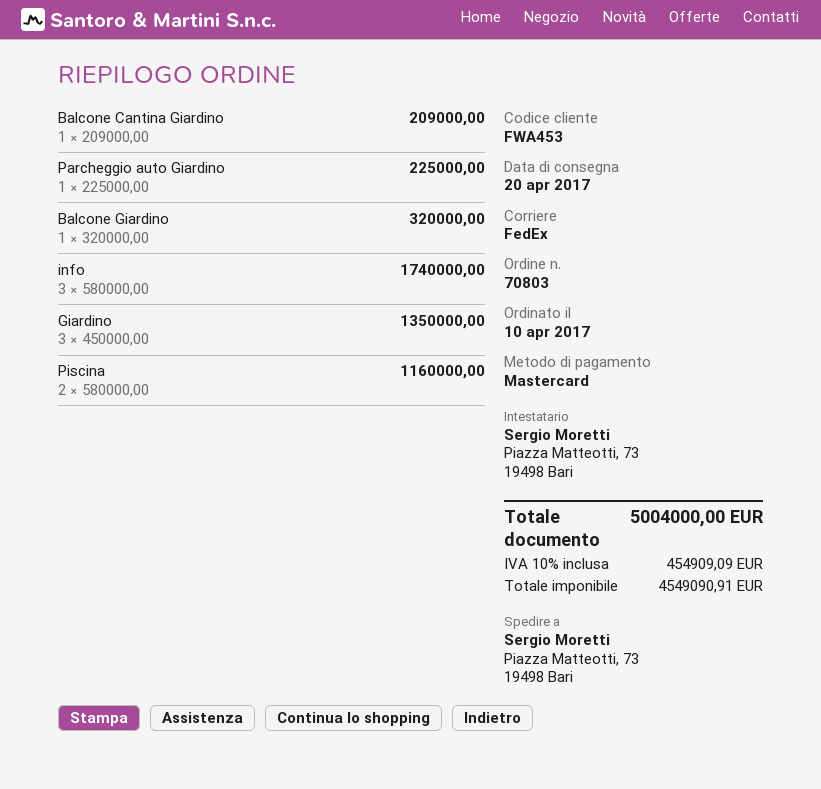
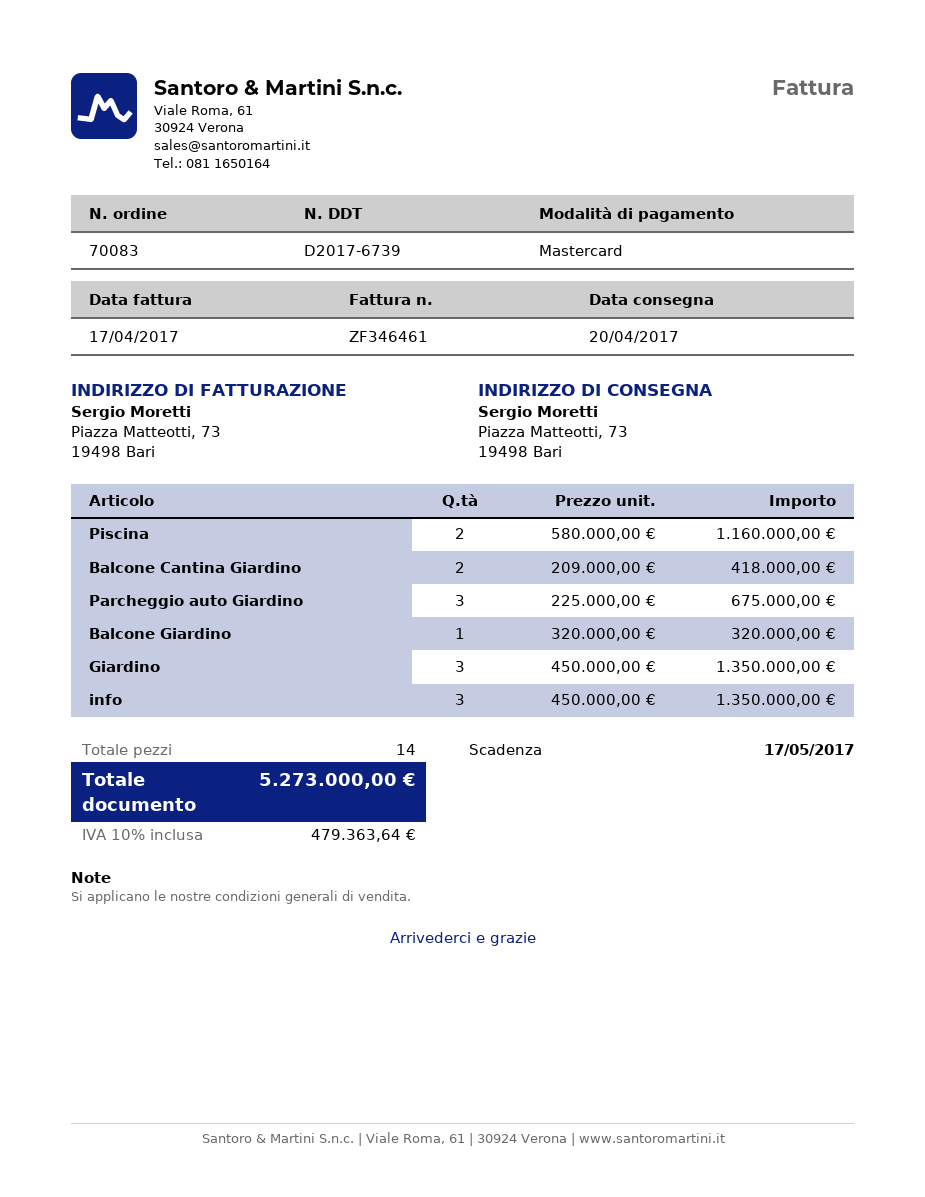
order number: 70803 -> 70083
Balcone Cantina Giardino: 1 x 209000.00 = 209000.00 -> 2 x 209000.00 = 418000.00
Parcheggio auto Giardino: 1 x 225000.00 = 225000.00 -> 3 x 225000.00 = 675000.00
info: 3 x 580000.00 = 1740000.00 -> 3 x 450000.00 = 1350000.00
tax: 10% = 454909.09 -> 10% = 479363.64
total: 5004000.00 -> 5273000.00

